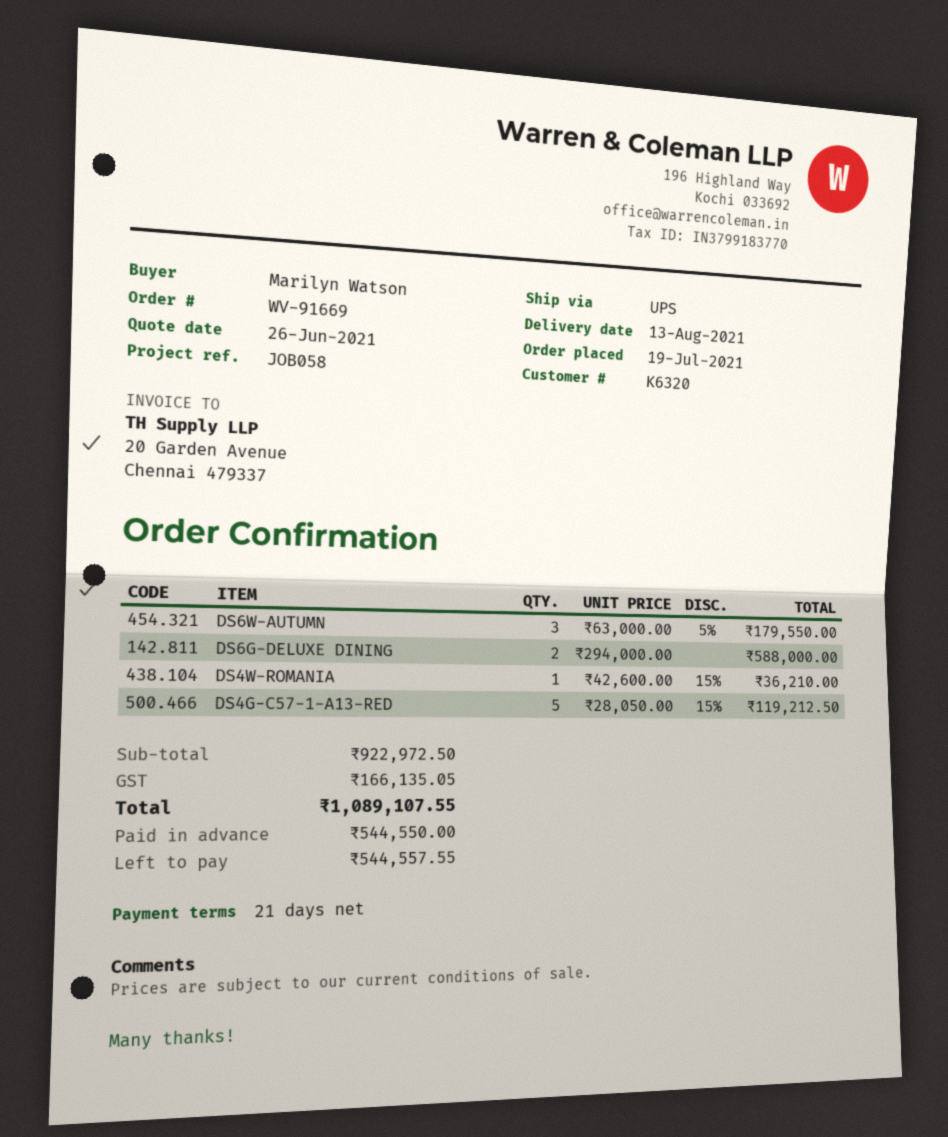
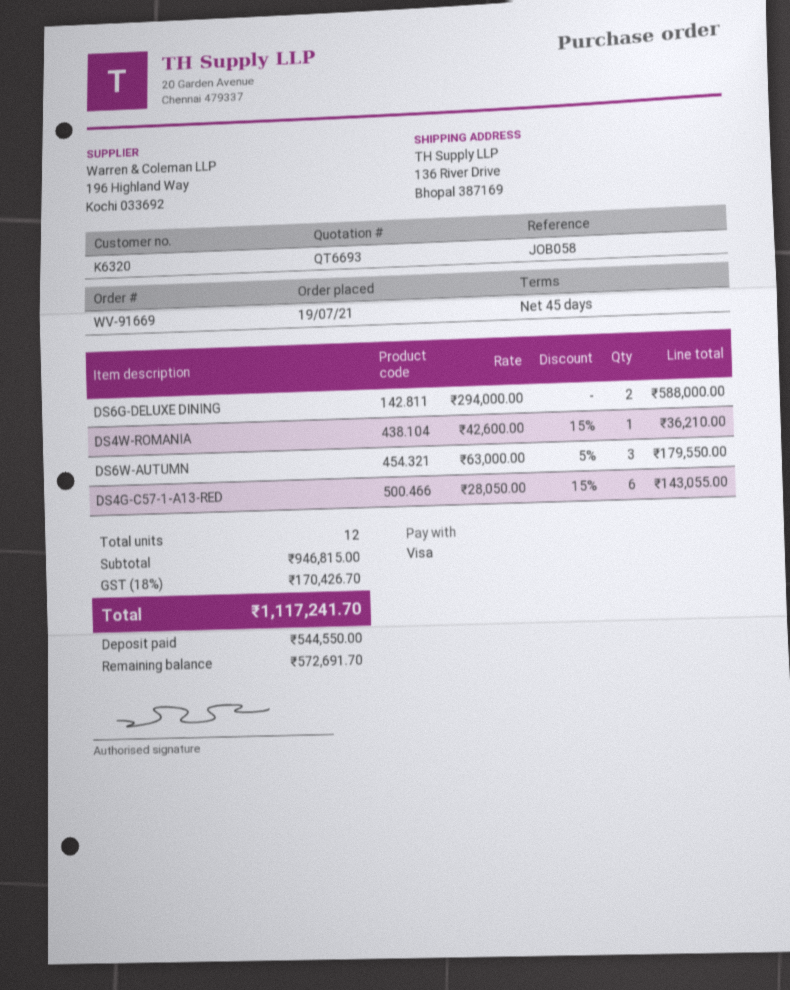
payment terms: 21 days -> 45 days
DS4G-C57-1-A13-RED: 5 x 28050.00 - 15% = 119212.50 -> 6 x 28050.00 - 15% = 143055.00
subtotal: 922972.50 -> 946815.00
tax: 166135.05 -> 170426.70
total: 1089107.55 -> 1117241.70
balance: 544557.55 -> 572691.70

